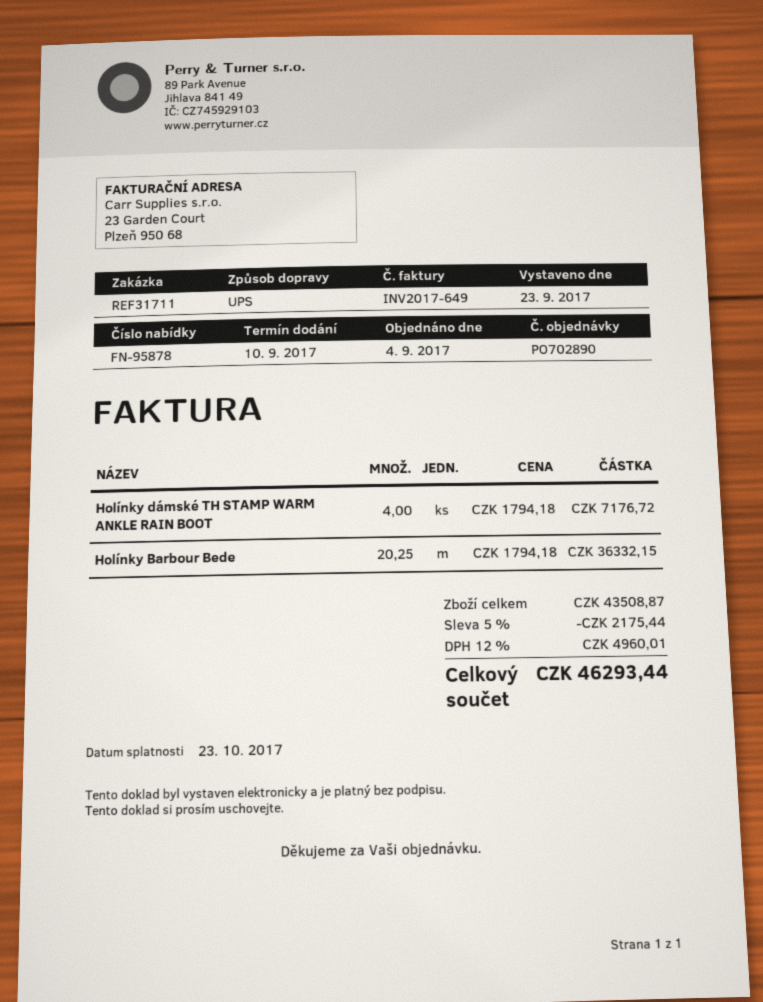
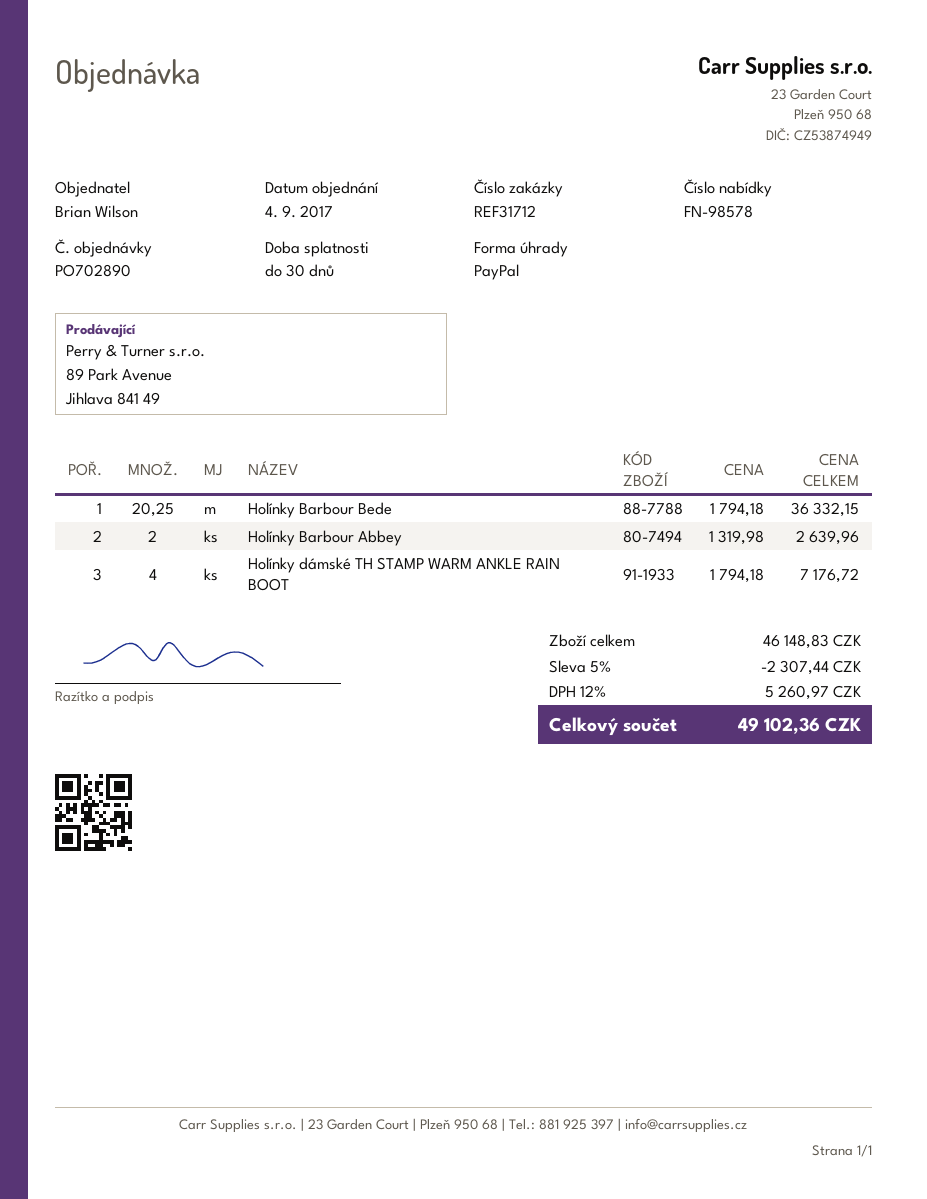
quote number: FN-95878 -> FN-98578
reference: REF31711 -> REF31712
Holínky Barbour Abbey: none -> 2 x 1319.98 = 2639.96
subtotal: 43508.87 -> 46148.83
discount: 5% = 2175.44 -> 5% = 2307.44
tax: 12% = 4960.01 -> 12% = 5260.97
total: 46293.44 -> 49102.36

